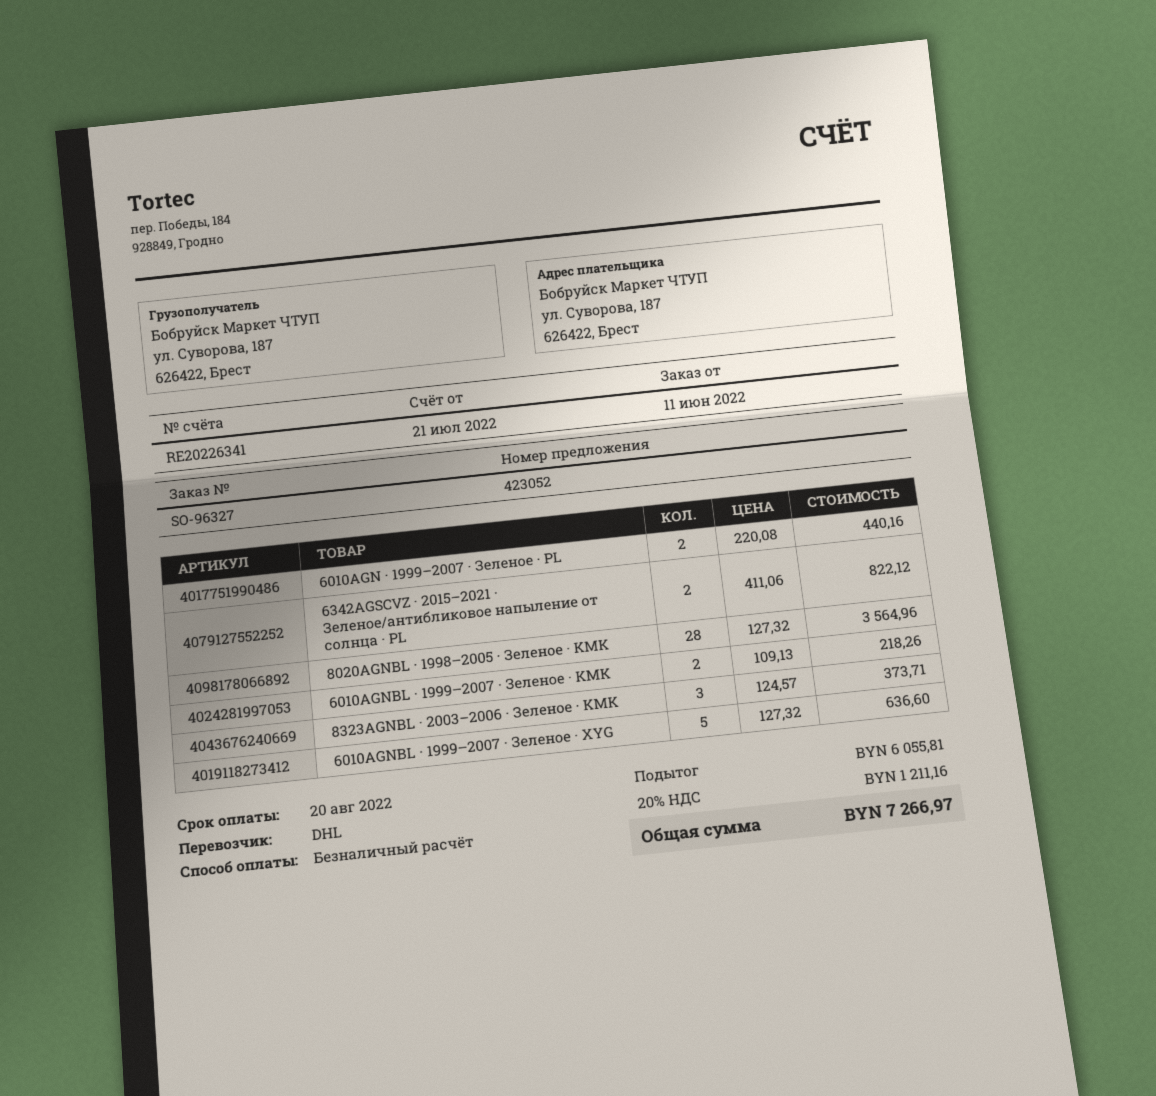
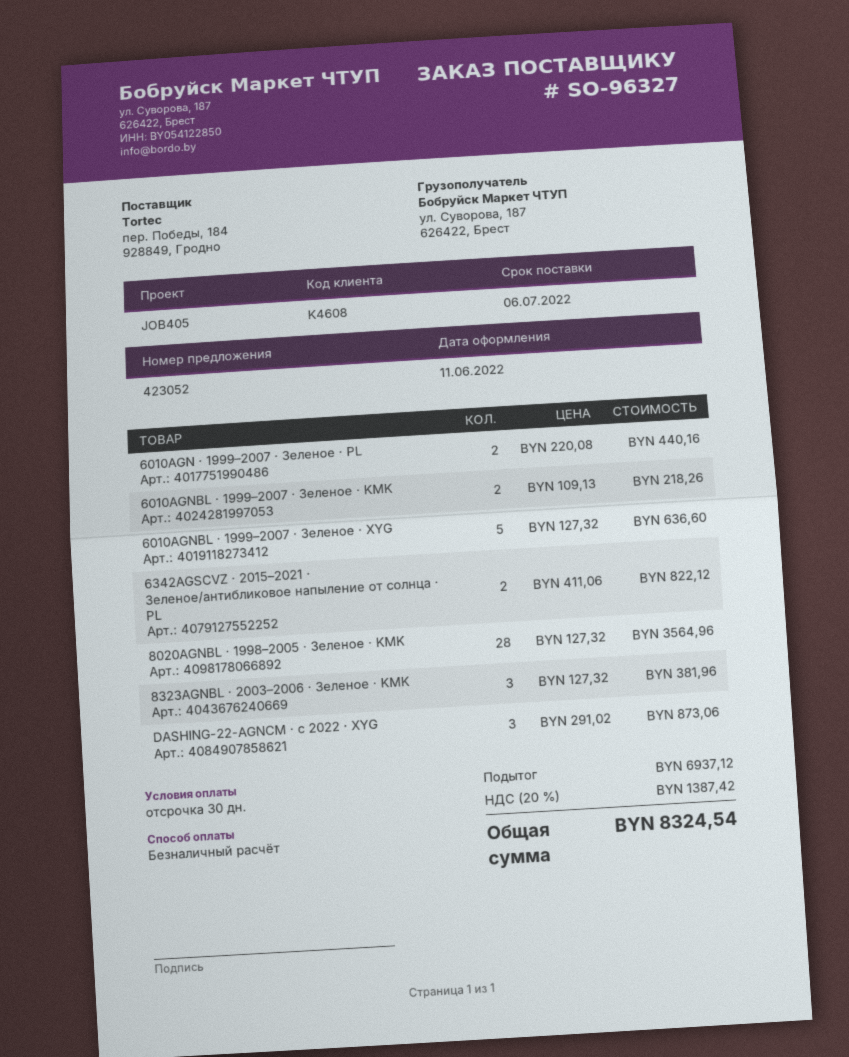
8323AGNBL · 2003–2006 · Зеленое · KMK: 3 x 124.57 = 373.71 -> 3 x 127.32 = 381.96
DASHING-22-AGNCM · с 2022 · XYG: none -> 3 x 291.02 = 873.06
subtotal: 6055.81 -> 6937.12
tax: 20% = 1211.16 -> 20% = 1387.42
total: 7266.97 -> 8324.54

